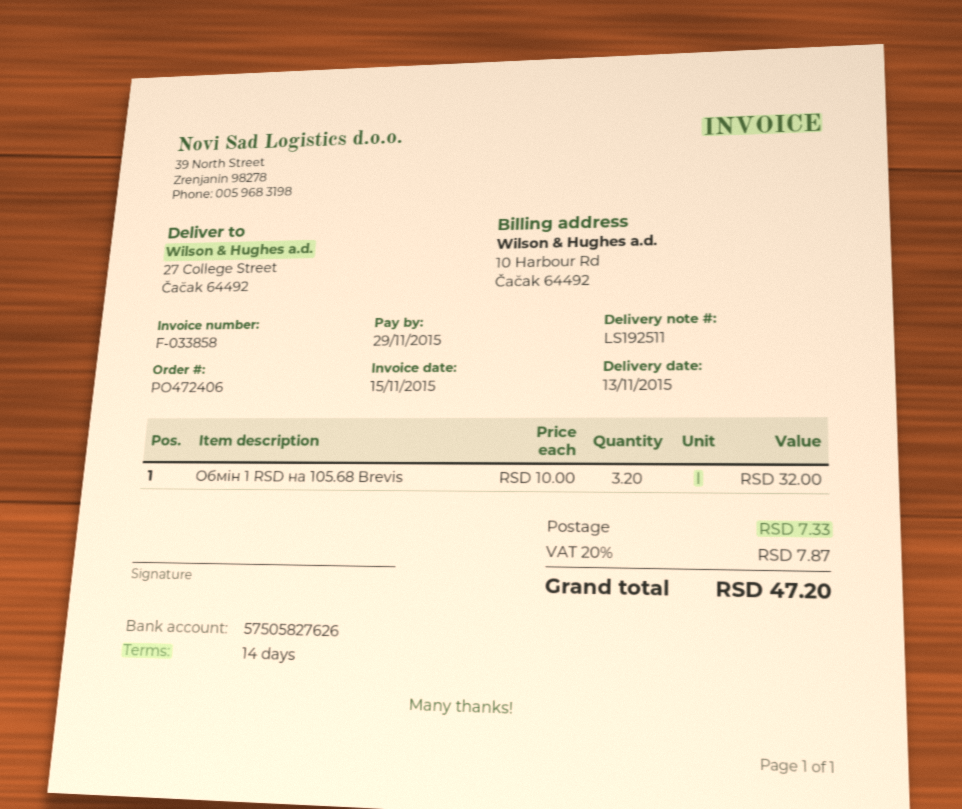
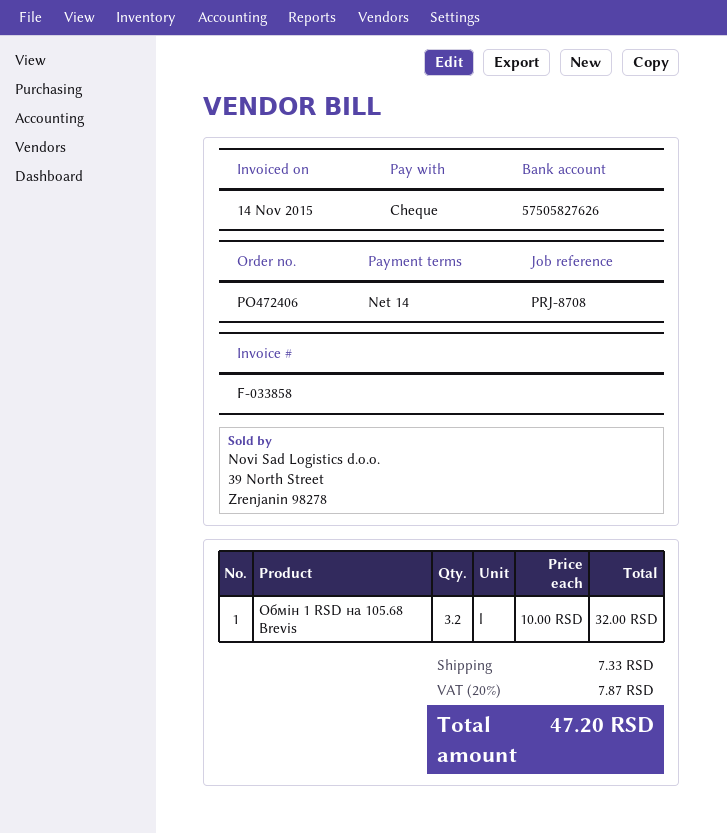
invoice date: 2015-11-15 -> 2015-11-14

